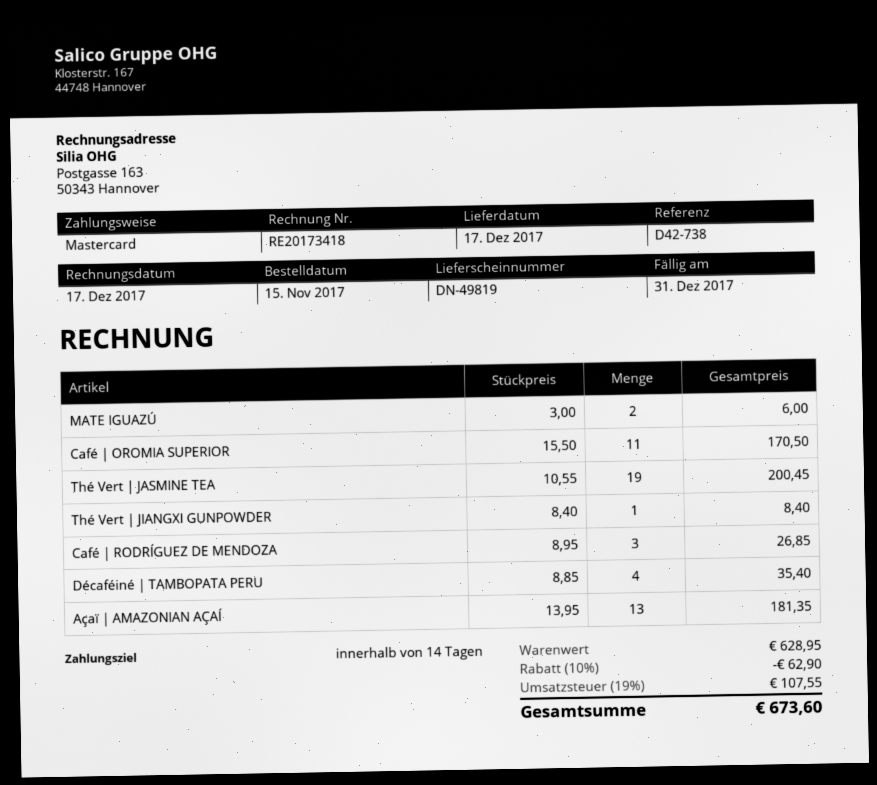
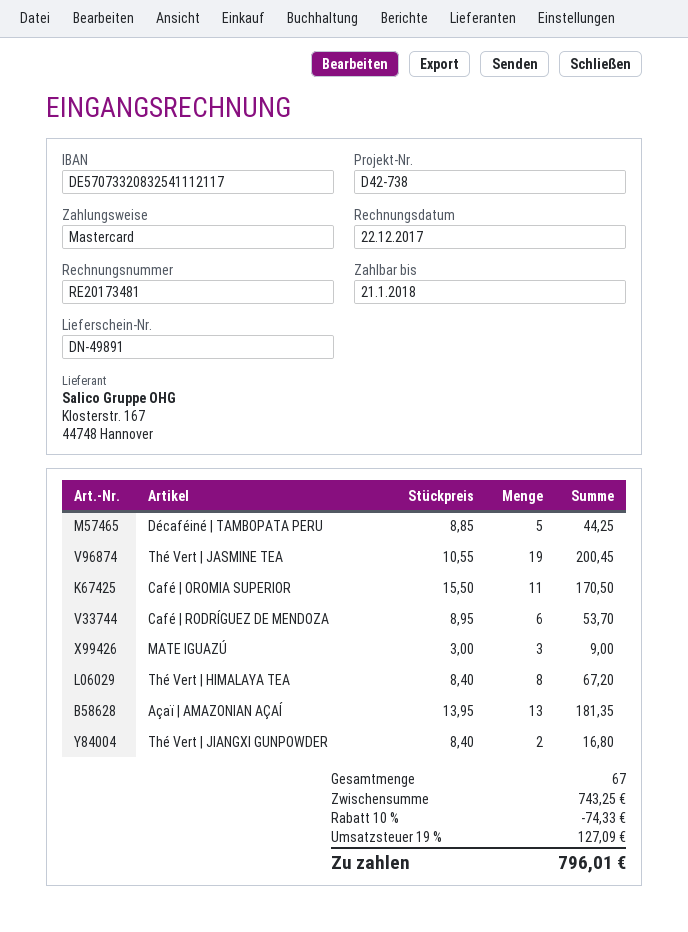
delivery note number: DN-49819 -> DN-49891
invoice number: RE20173418 -> RE20173481
invoice date: 2017-12-17 -> 2017-12-22
due date: 2017-12-31 -> 2018-01-21
MATE IGUAZÚ: 2 x 3.00 = 6.00 -> 3 x 3.00 = 9.00
Thé Vert | JIANGXI GUNPOWDER: 1 x 8.40 = 8.40 -> 2 x 8.40 = 16.80
Café | RODRÍGUEZ DE MENDOZA: 3 x 8.95 = 26.85 -> 6 x 8.95 = 53.70
Décaféiné | TAMBOPATA PERU: 4 x 8.85 = 35.40 -> 5 x 8.85 = 44.25
Thé Vert | HIMALAYA TEA: none -> 8 x 8.40 = 67.20
subtotal: 628.95 -> 743.25
discount: 10% = 62.90 -> 10% = 74.33
tax: 19% = 107.55 -> 19% = 127.09
total: 673.60 -> 796.01

